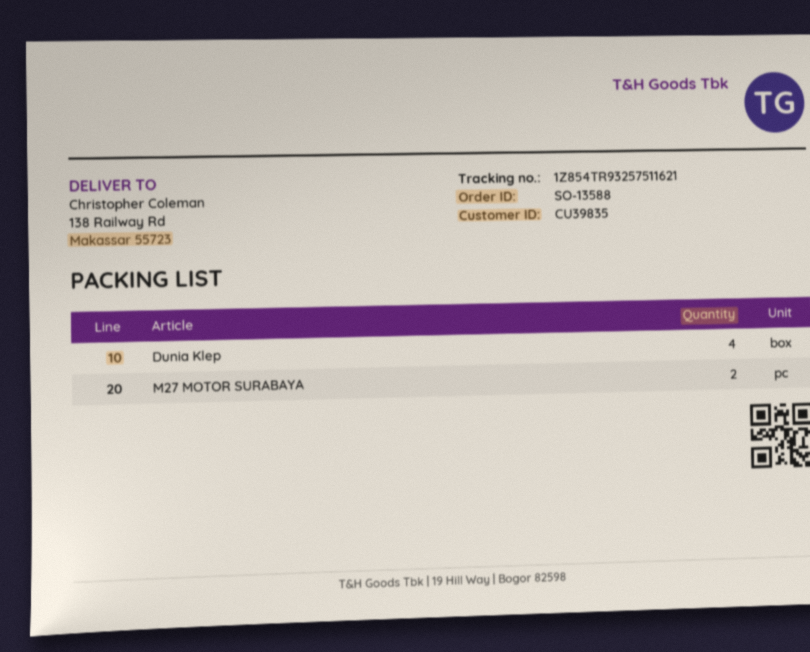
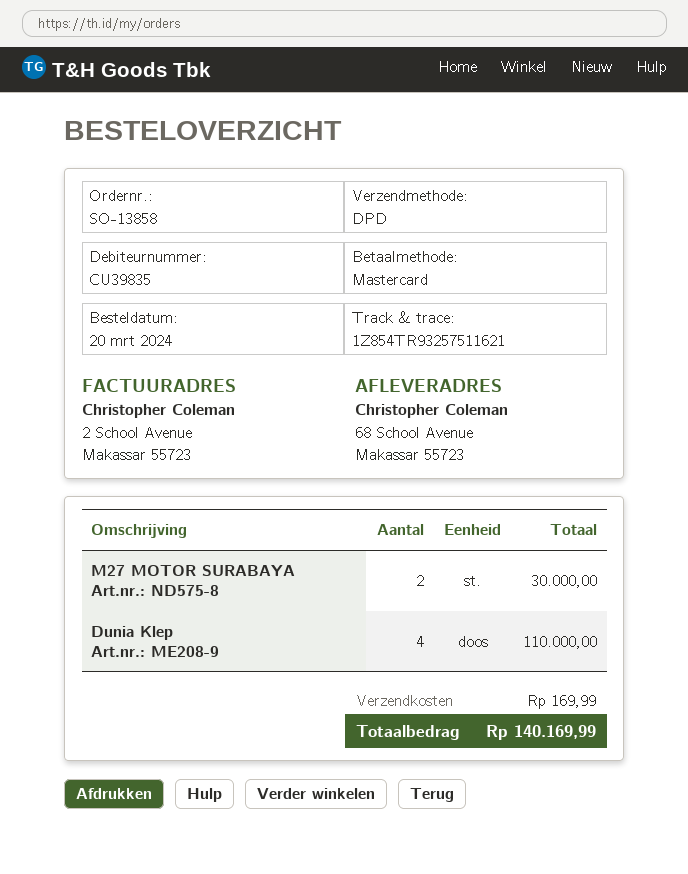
order number: SO-13588 -> SO-13858
ship to: 138 Railway Rd, Makassar 55723 -> 68 School Avenue, Makassar 55723

